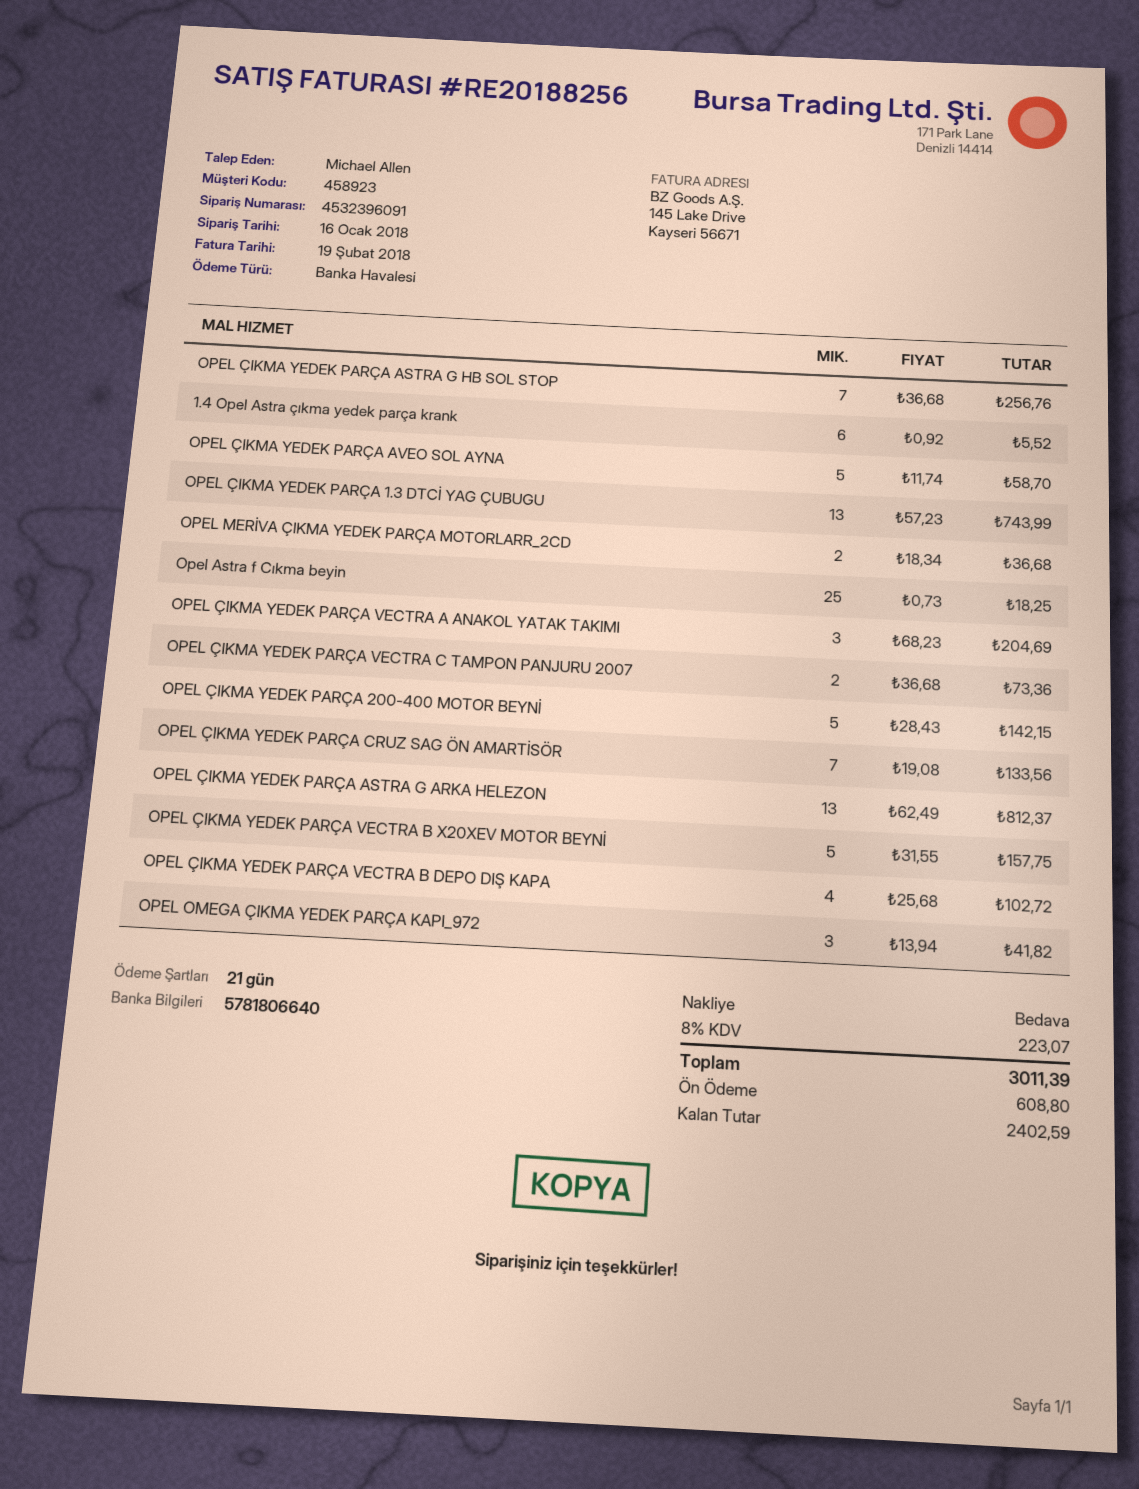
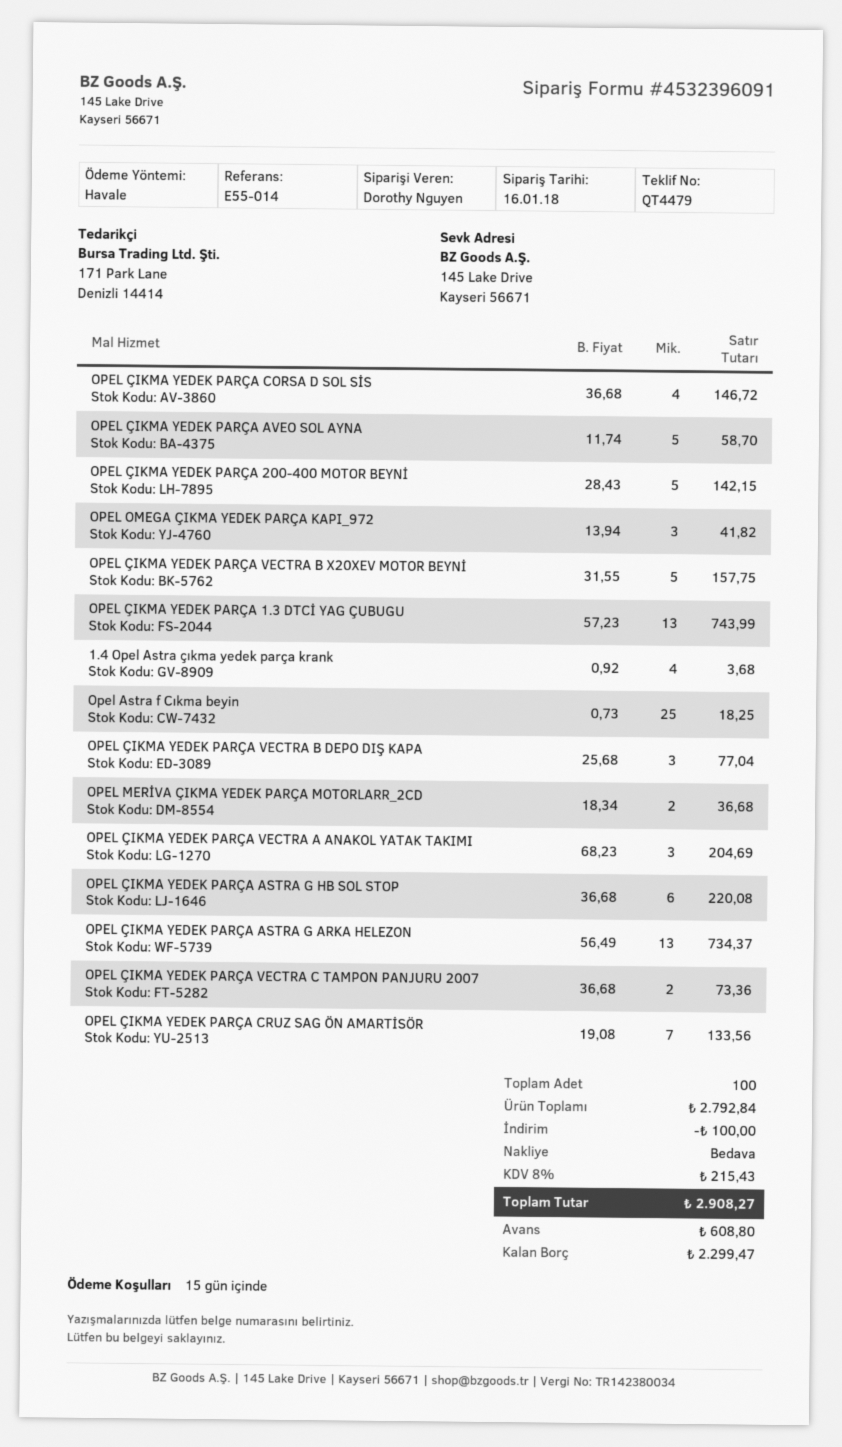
payment terms: 21 days -> 15 days
ordered by: Michael Allen -> Dorothy Nguyen
OPEL ÇIKMA YEDEK PARÇA ASTRA G HB SOL STOP: 7 x 36.68 = 256.76 -> 6 x 36.68 = 220.08
1.4 Opel Astra çıkma yedek parça krank: 6 x 0.92 = 5.52 -> 4 x 0.92 = 3.68
OPEL ÇIKMA YEDEK PARÇA ASTRA G ARKA HELEZON: 13 x 62.49 = 812.37 -> 13 x 56.49 = 734.37
OPEL ÇIKMA YEDEK PARÇA VECTRA B DEPO DIŞ KAPA: 4 x 25.68 = 102.72 -> 3 x 25.68 = 77.04
OPEL ÇIKMA YEDEK PARÇA CORSA D SOL SİS: none -> 4 x 36.68 = 146.72
discount: none -> 100.00
tax: 8% = 223.07 -> 8% = 215.43
total: 3011.39 -> 2908.27
balance: 2402.59 -> 2299.47

